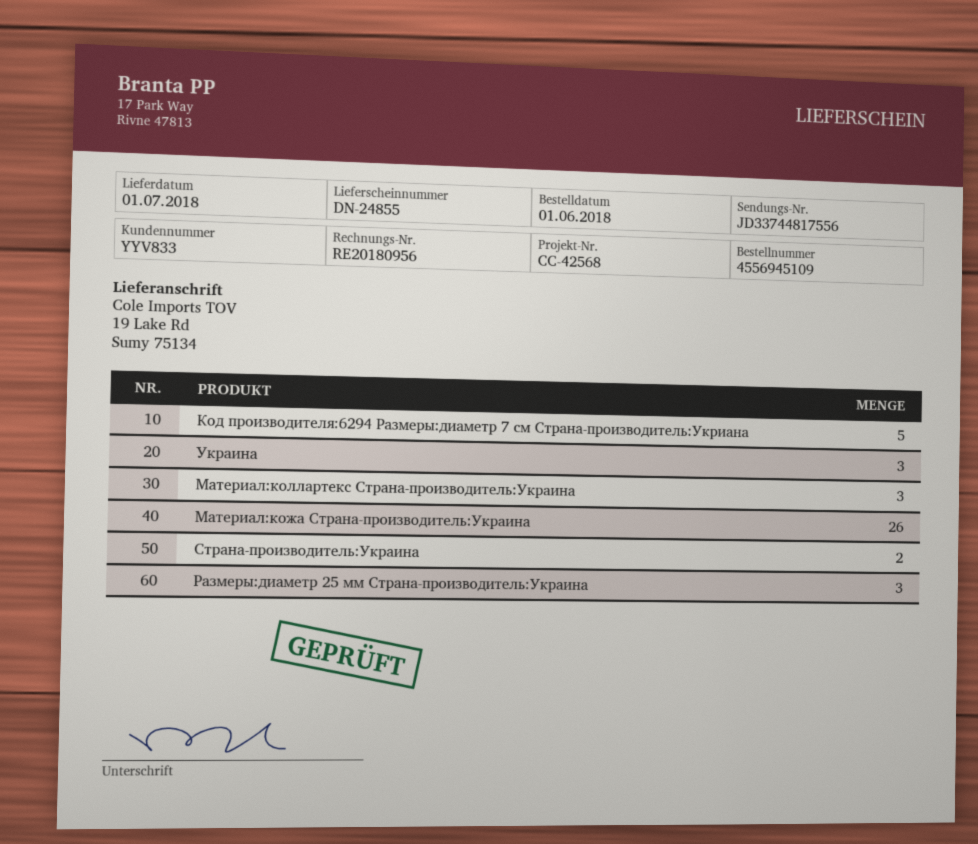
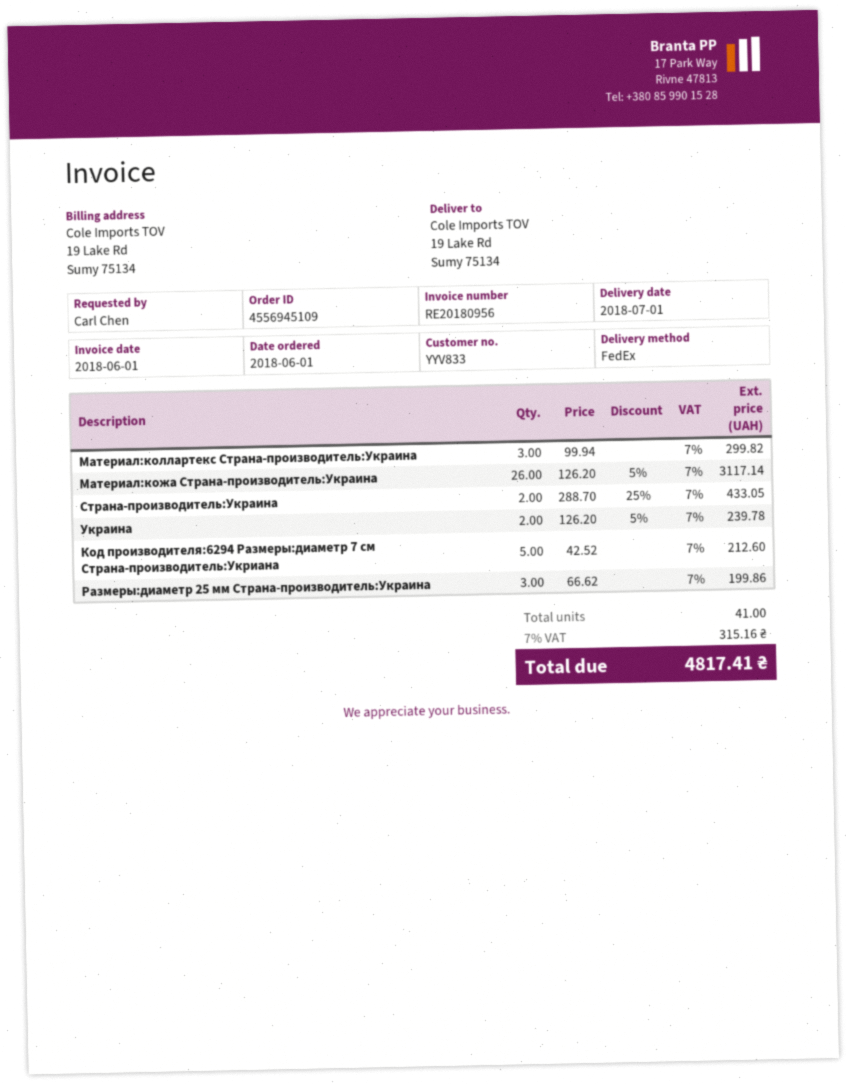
Украина: 3 -> 2

